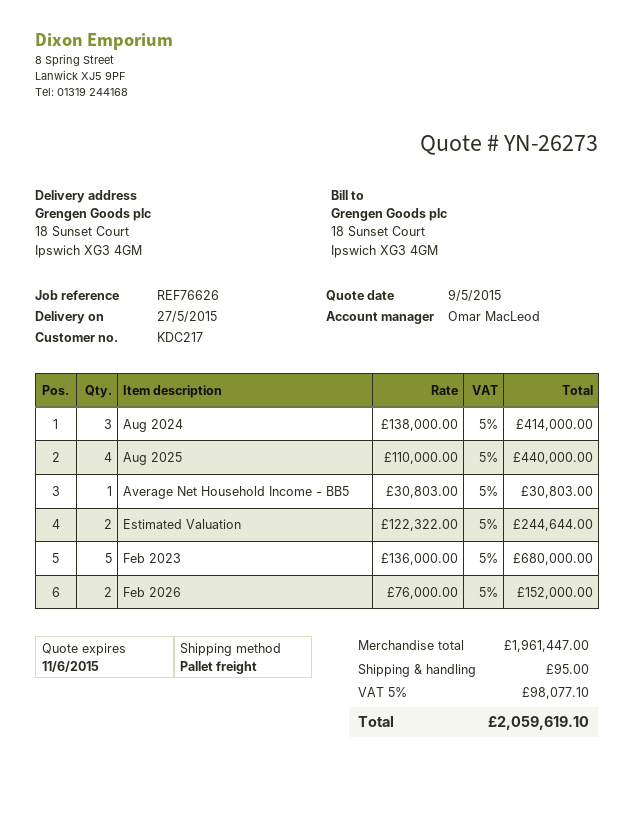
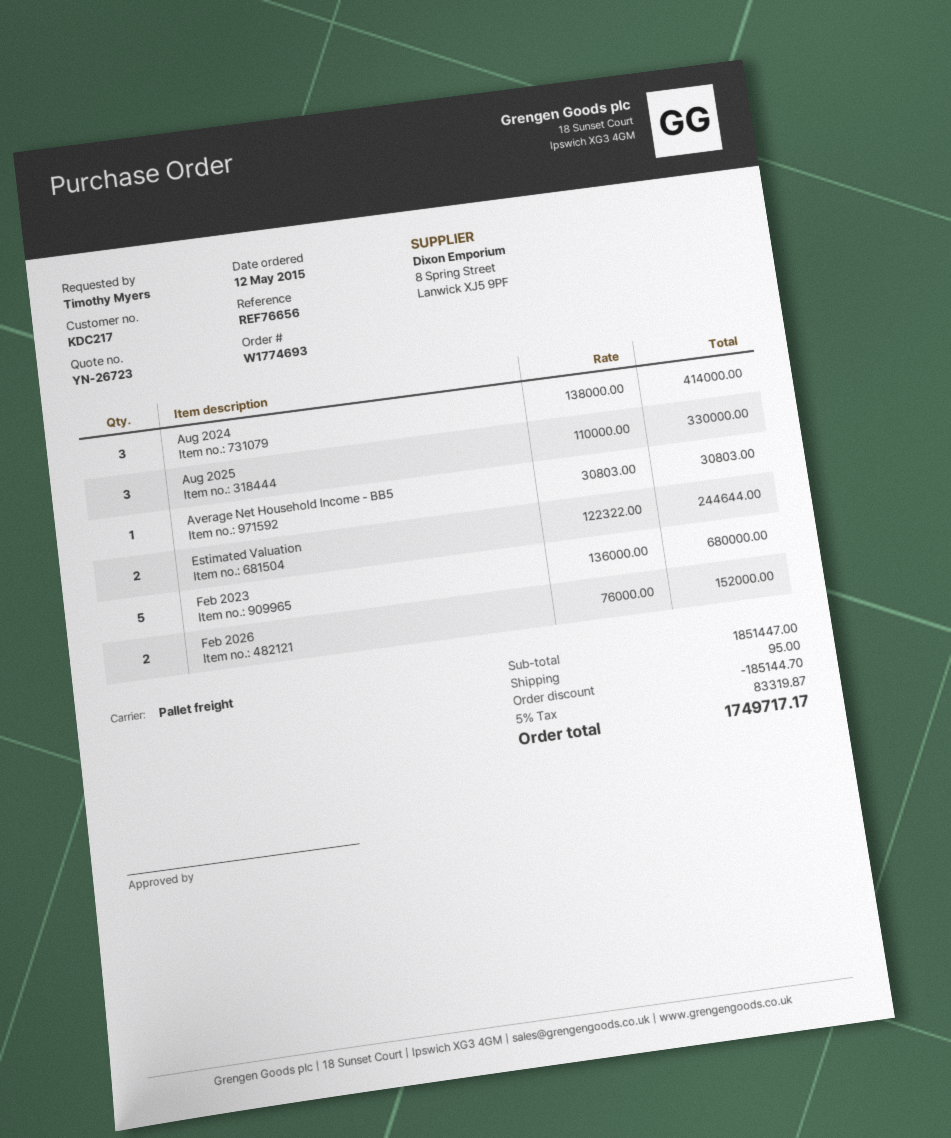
quote number: YN-26273 -> YN-26723
reference: REF76626 -> REF76656
Aug 2025: 4 x 110000.00 = 440000.00 -> 3 x 110000.00 = 330000.00
subtotal: 1961447.00 -> 1851447.00
discount: none -> 185144.70
tax: 5% = 98077.10 -> 5% = 83319.87
total: 2059619.10 -> 1749717.17

